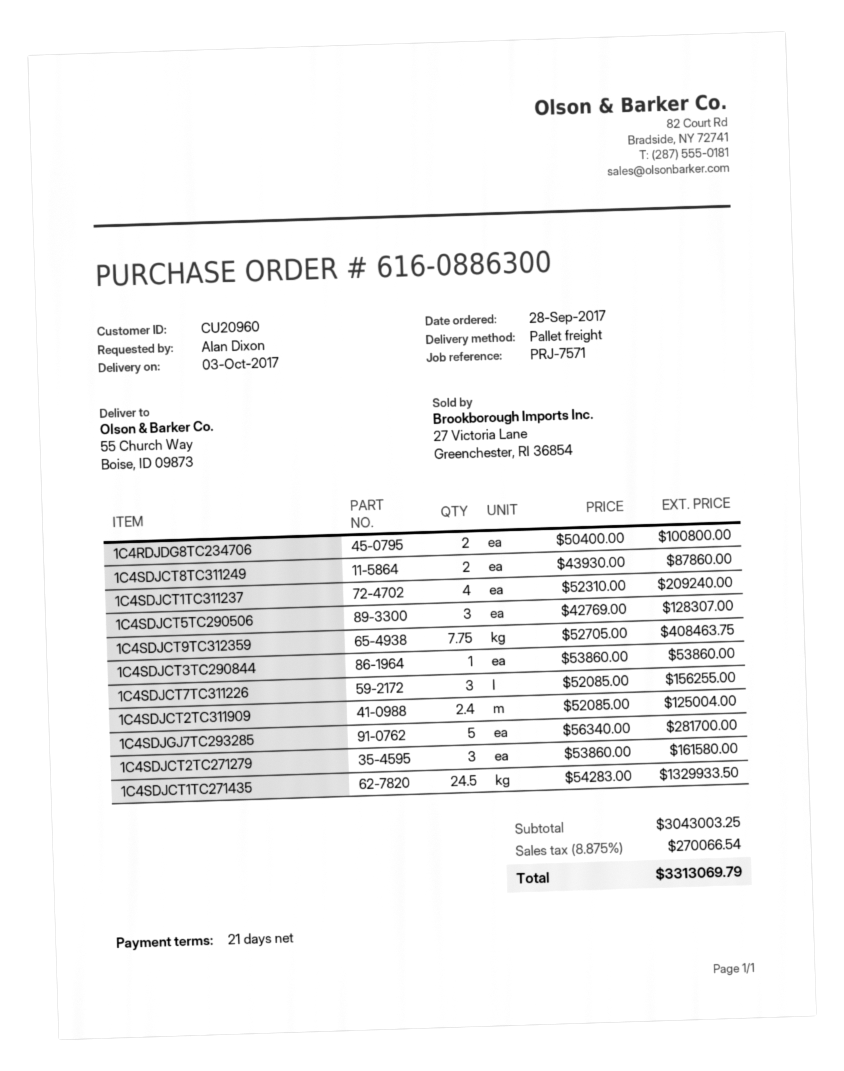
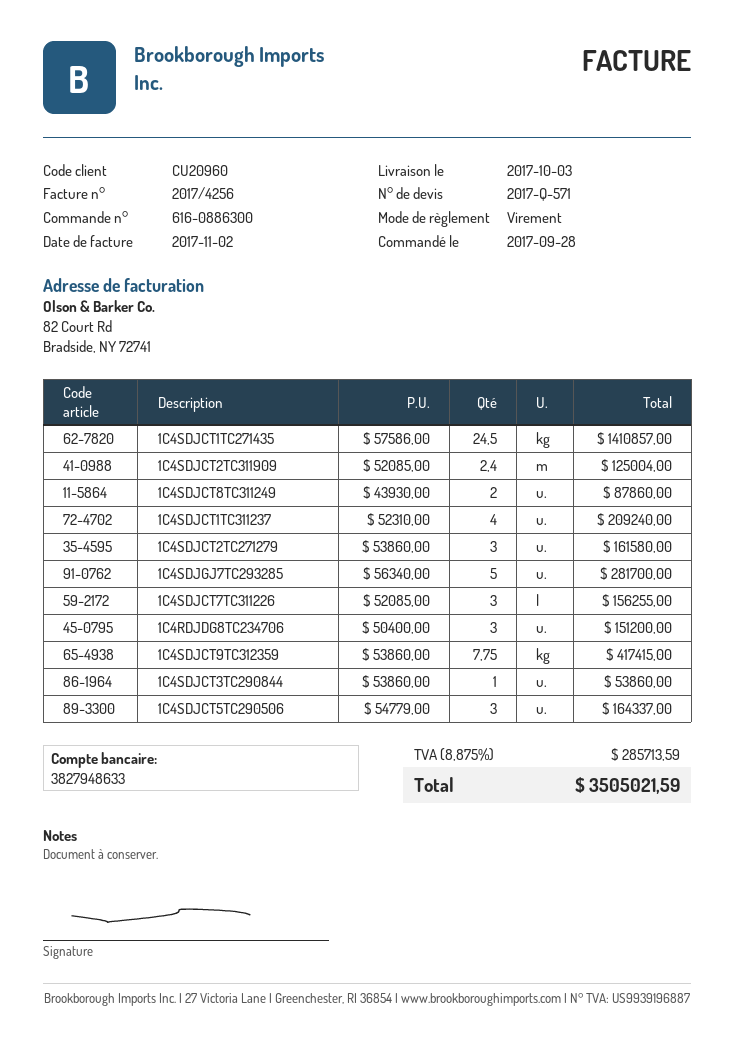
1C4RDJDG8TC234706: 2 x 50400.00 = 100800.00 -> 3 x 50400.00 = 151200.00
1C4SDJCT5TC290506: 3 x 42769.00 = 128307.00 -> 3 x 54779.00 = 164337.00
1C4SDJCT9TC312359: 7.75 x 52705.00 = 408463.75 -> 7.75 x 53860.00 = 417415.00
1C4SDJCT1TC271435: 24.5 x 54283.00 = 1329933.50 -> 24.5 x 57586.00 = 1410857.00
tax: 8.875% = 270066.54 -> 8.875% = 285713.59
total: 3313069.79 -> 3505021.59

